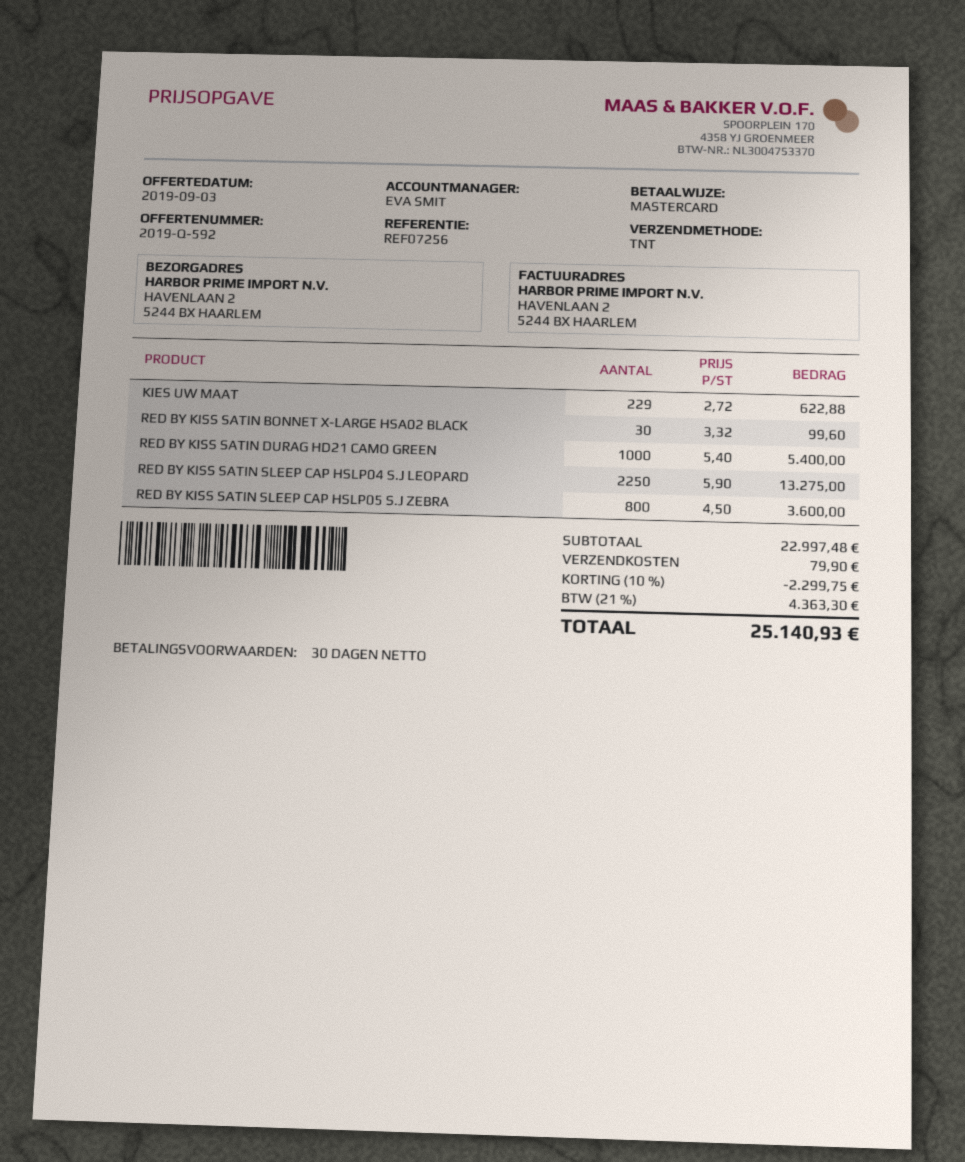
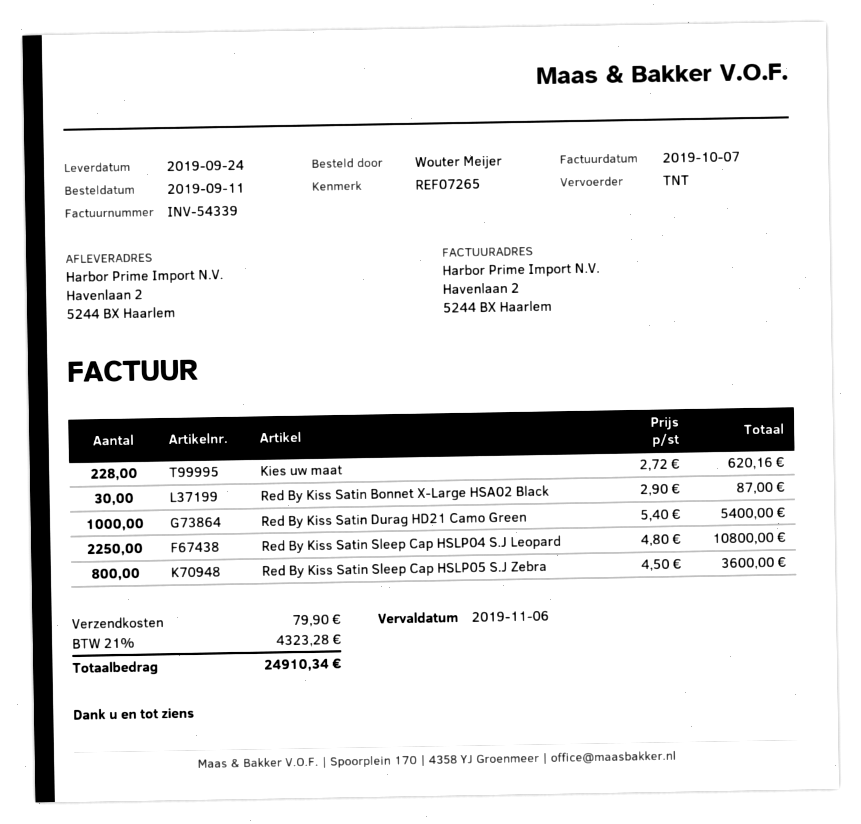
reference: REF07256 -> REF07265
KIES UW MAAT: 229 x 2.72 = 622.88 -> 228 x 2.72 = 620.16
RED BY KISS SATIN BONNET X-LARGE HSA02 BLACK: 30 x 3.32 = 99.60 -> 30 x 2.90 = 87.00
RED BY KISS SATIN SLEEP CAP HSLP04 S.J LEOPARD: 2250 x 5.90 = 13275.00 -> 2250 x 4.80 = 10800.00
discount: 10% = 2299.75 -> none
tax: 21% = 4363.30 -> 21% = 4323.28
total: 25140.93 -> 24910.34

